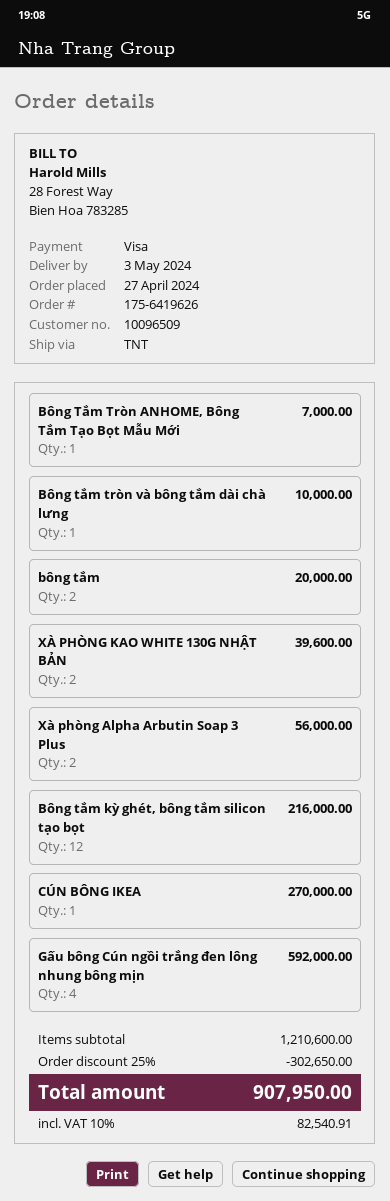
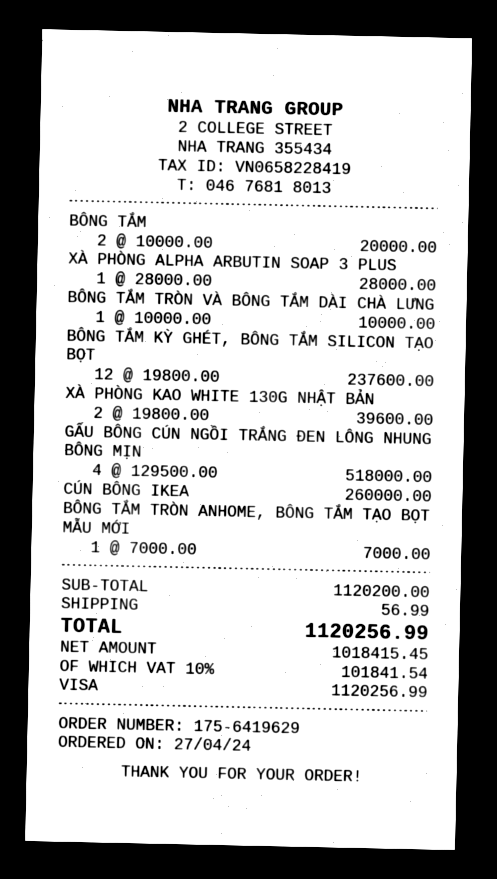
order number: 175-6419626 -> 175-6419629
Xà phòng Alpha Arbutin Soap 3 Plus: 2 for 56000.00 -> 1 for 28000.00
Bông tắm kỳ ghét, bông tắm silicon tạo bọt: 12 for 216000.00 -> 12 for 237600.00
CÚN BÔNG IKEA: 1 for 270000.00 -> 1 for 260000.00
Gấu bông Cún ngồi trắng đen lông nhung bông mịn: 4 for 592000.00 -> 4 for 518000.00
subtotal: 1210600.00 -> 1120200.00
discount: 25% = 302650.00 -> none
shipping: none -> 56.99
tax: 10% = 82540.91 -> 10% = 101841.54
total: 907950.00 -> 1120256.99

